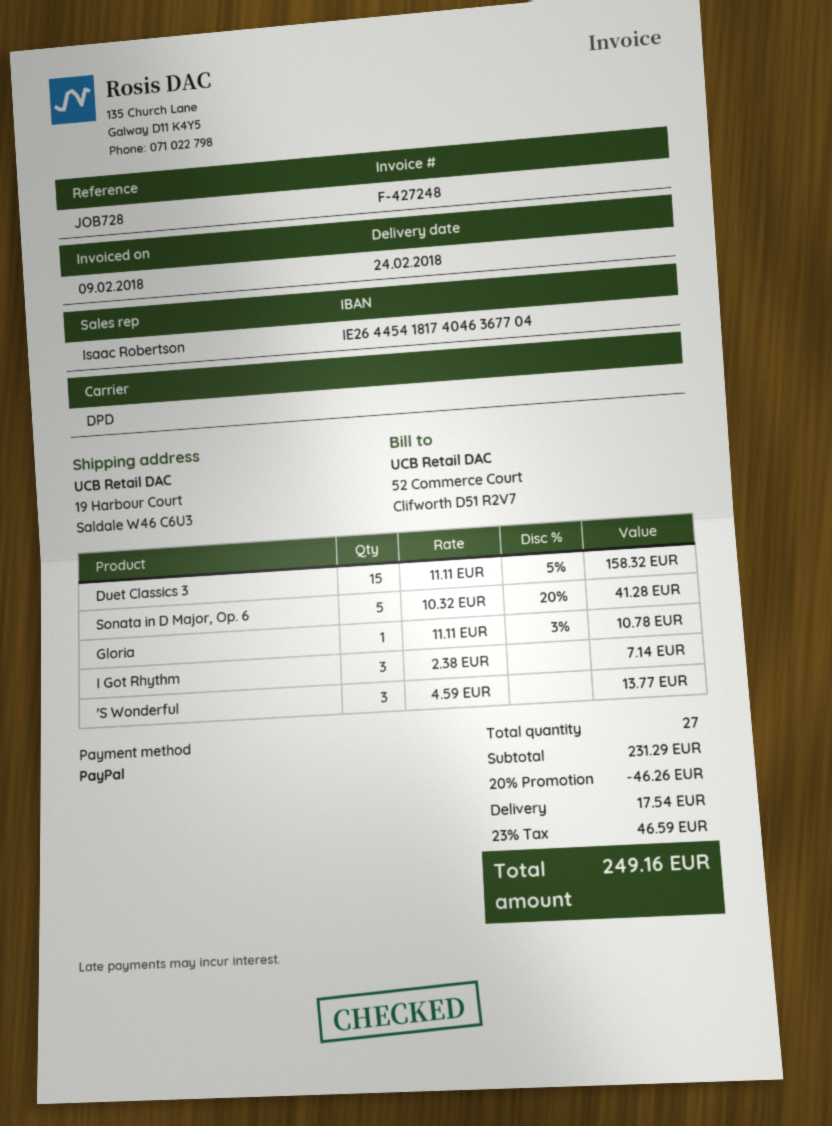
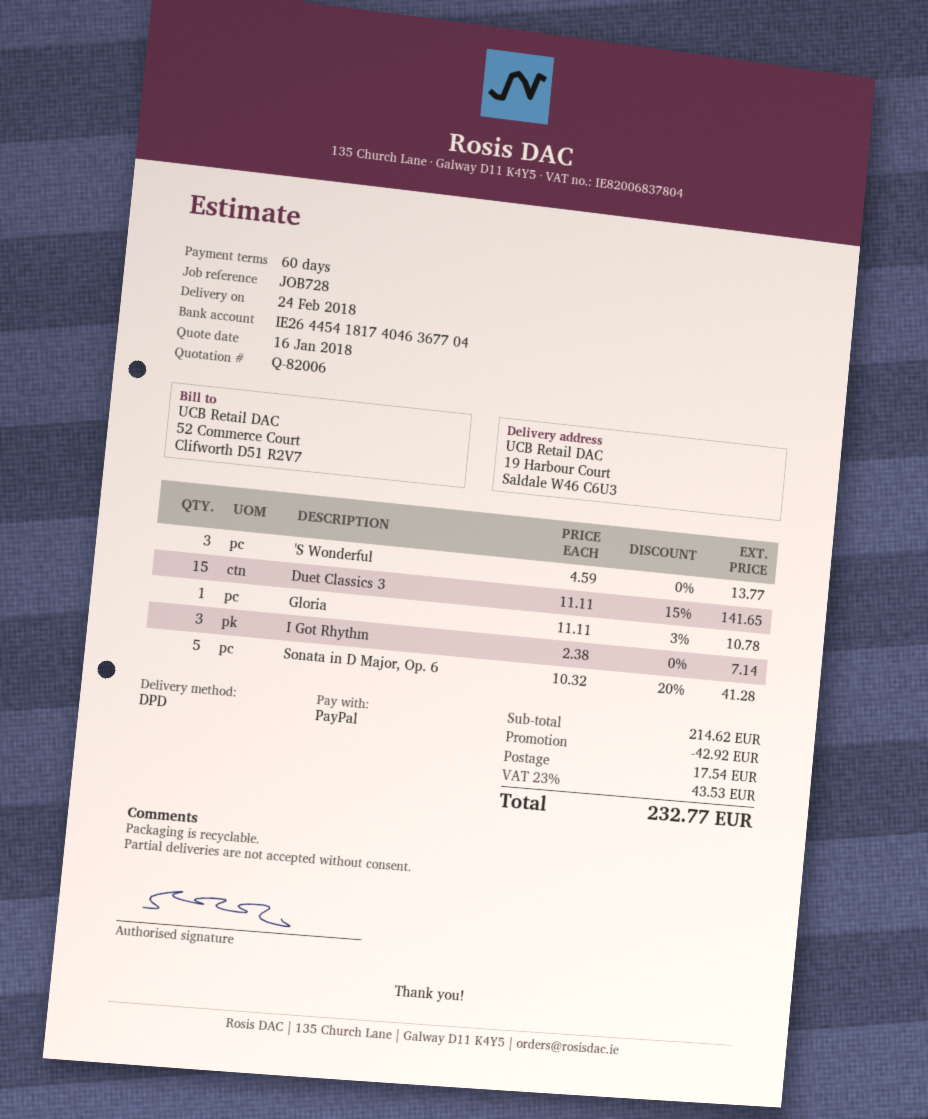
Duet Classics 3: 15 x 11.11 - 5% = 158.32 -> 15 x 11.11 - 15% = 141.65
subtotal: 231.29 -> 214.62
discount: 46.26 -> 42.92
tax: 23% = 46.59 -> 23% = 43.53
total: 249.16 -> 232.77

